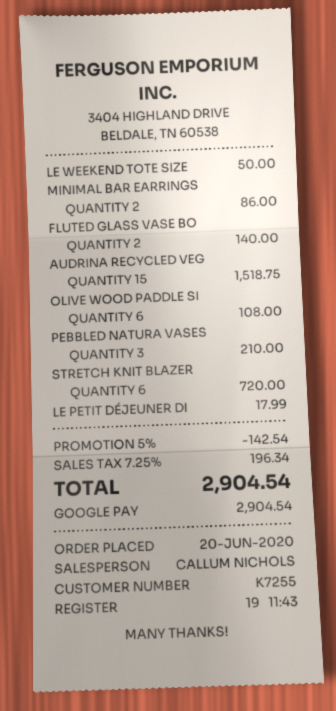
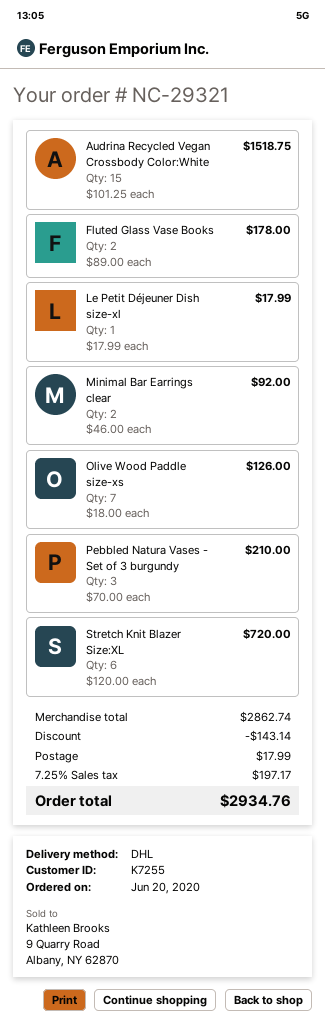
LE WEEKEND TOTE SIZE: 1 for 50.00 -> none
MINIMAL BAR EARRINGS: 2 for 86.00 -> 2 for 92.00
FLUTED GLASS VASE BO: 2 for 140.00 -> 2 for 178.00
OLIVE WOOD PADDLE SI: 6 for 108.00 -> 7 for 126.00
discount: 142.54 -> 143.14
shipping: none -> 17.99
tax: 7.25% = 196.34 -> 7.25% = 197.17
total: 2904.54 -> 2934.76

